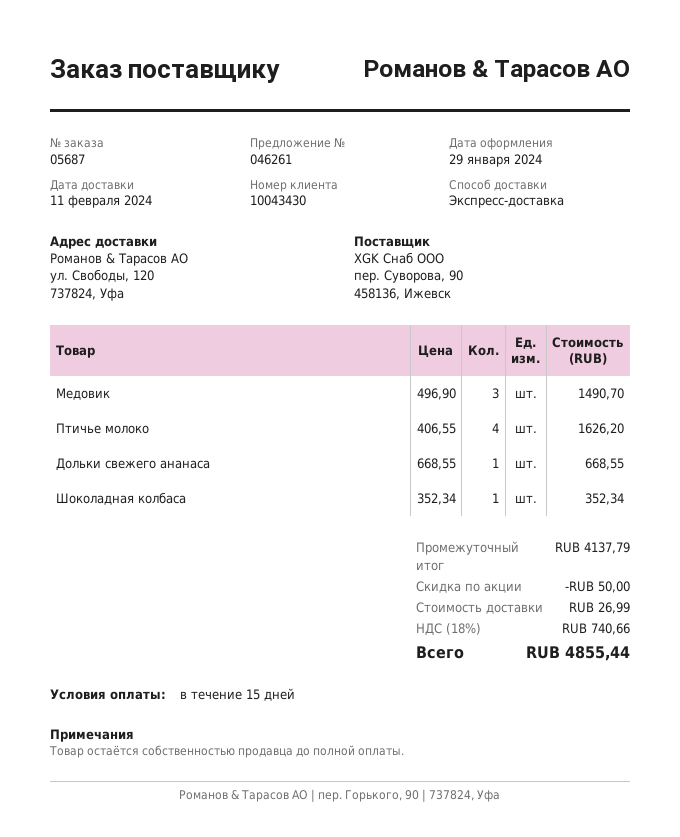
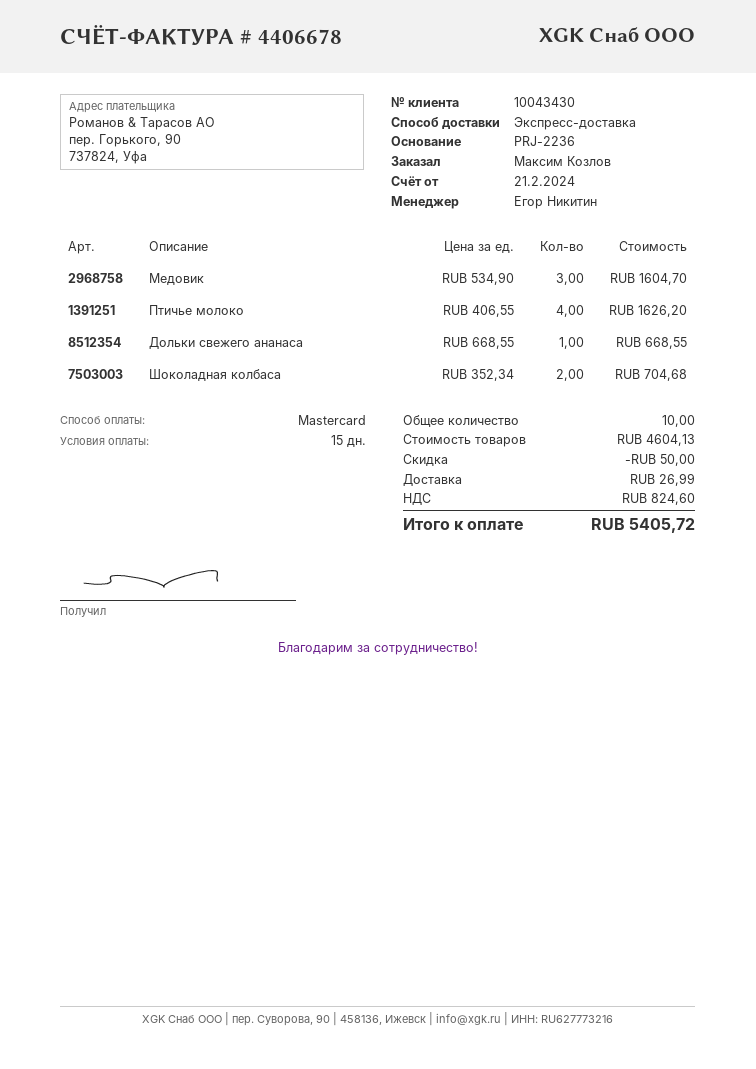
Медовик: 3 x 496.90 = 1490.70 -> 3 x 534.90 = 1604.70
Шоколадная колбаса: 1 x 352.34 = 352.34 -> 2 x 352.34 = 704.68
subtotal: 4137.79 -> 4604.13
tax: 740.66 -> 824.60
total: 4855.44 -> 5405.72

